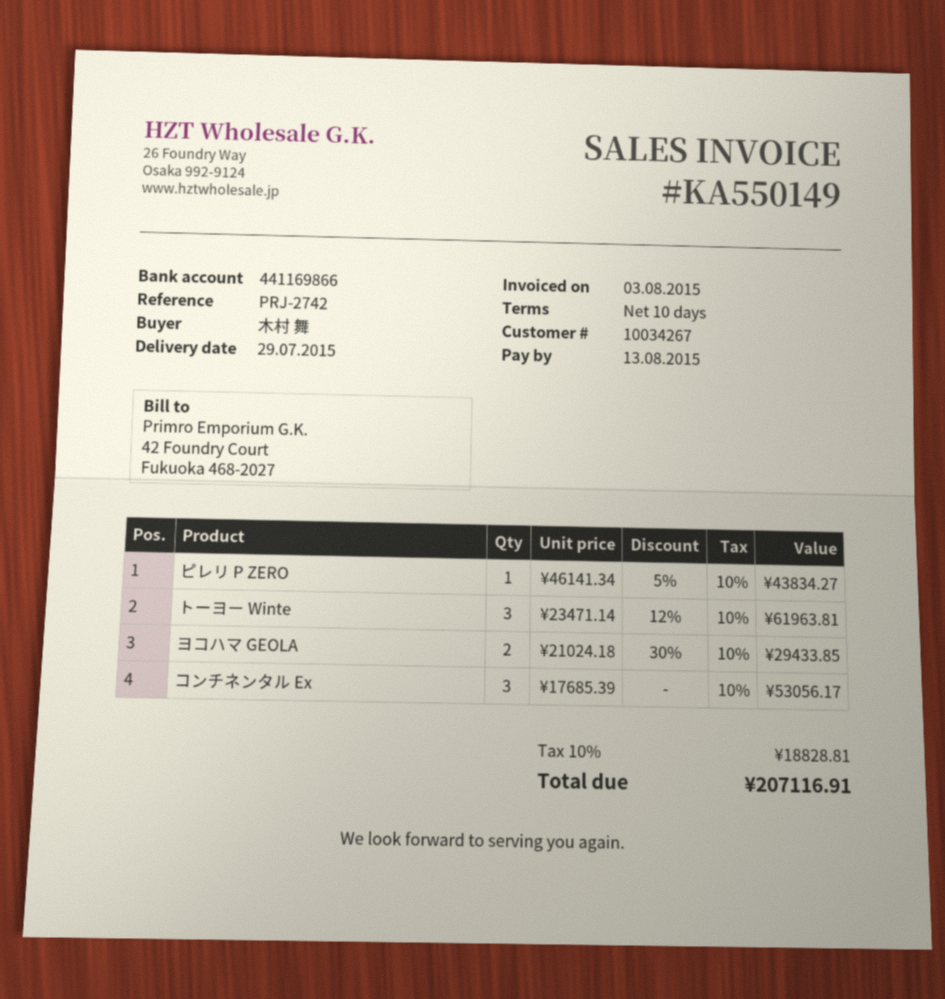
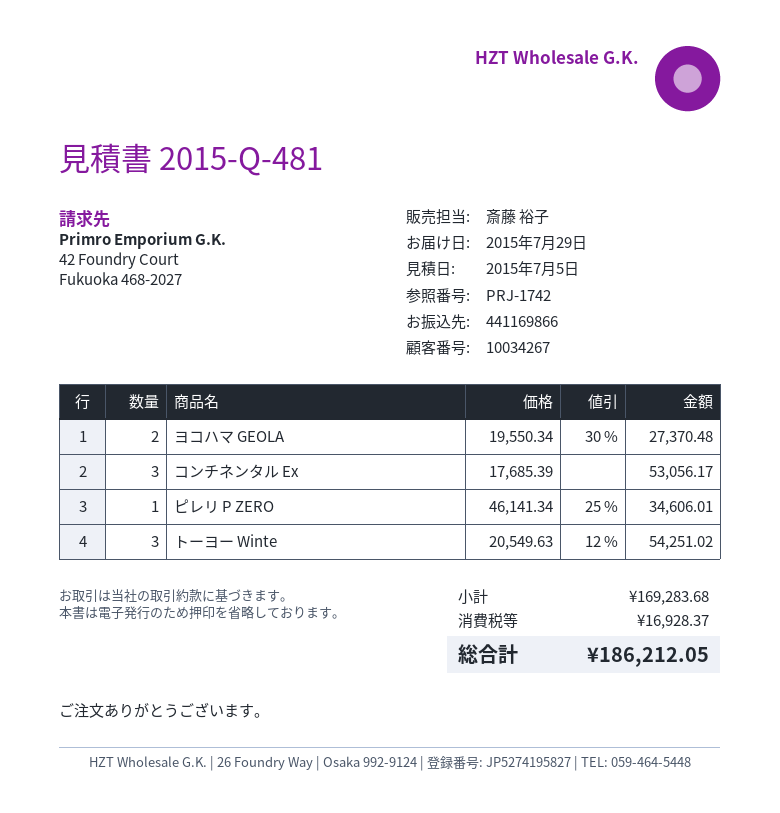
reference: PRJ-2742 -> PRJ-1742
ピレリ P ZERO: 1 x 46141.34 - 5% = 43834.27 -> 1 x 46141.34 - 25% = 34606.01
トーヨー Winte: 3 x 23471.14 - 12% = 61963.81 -> 3 x 20549.63 - 12% = 54251.02
ヨコハマ GEOLA: 2 x 21024.18 - 30% = 29433.85 -> 2 x 19550.34 - 30% = 27370.48
tax: 18828.81 -> 16928.37
total: 207116.91 -> 186212.05

